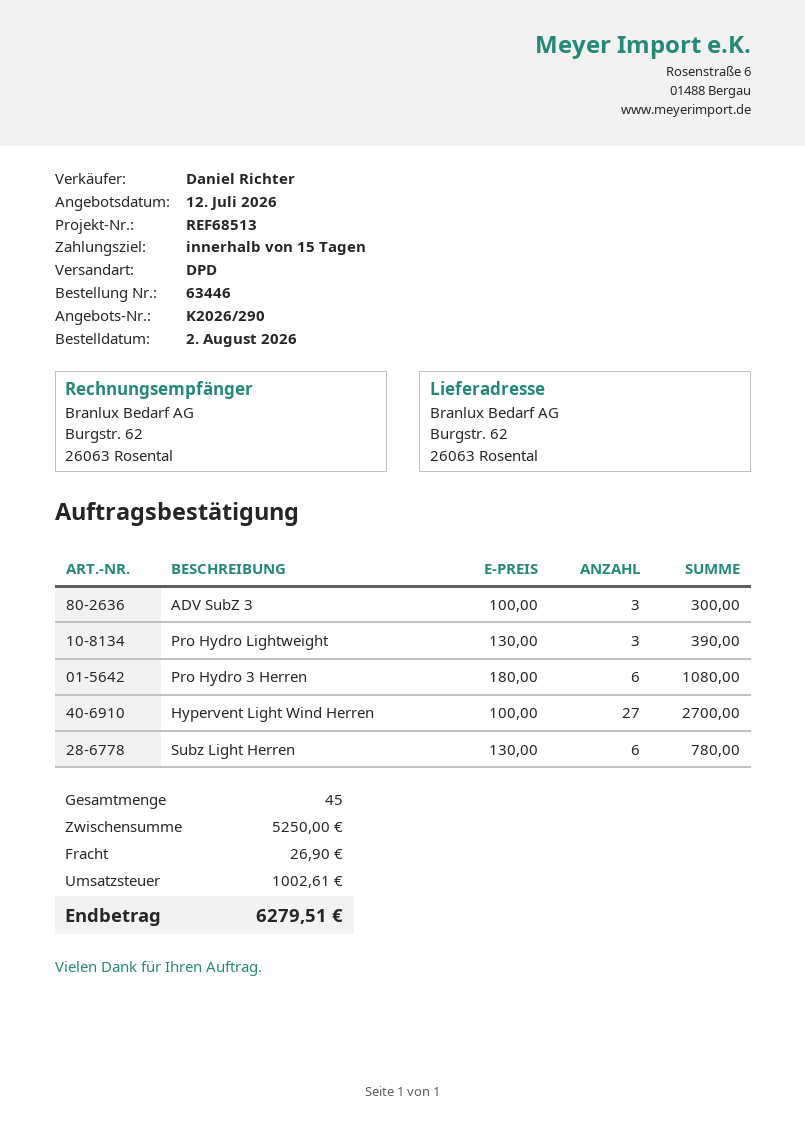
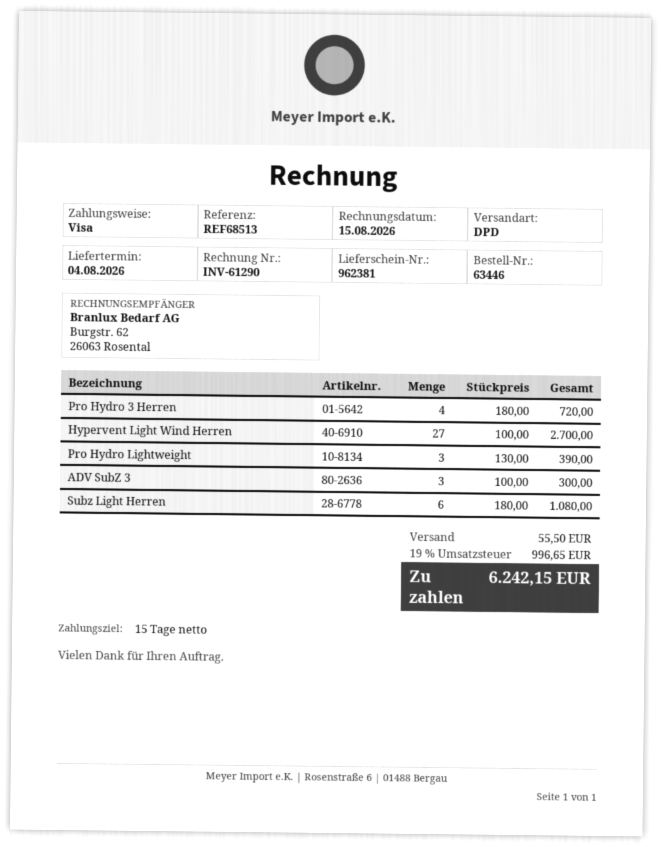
Pro Hydro 3 Herren: 6 x 180.00 = 1080.00 -> 4 x 180.00 = 720.00
Subz Light Herren: 6 x 130.00 = 780.00 -> 6 x 180.00 = 1080.00
shipping: 26.90 -> 55.50
tax: 1002.61 -> 996.65
total: 6279.51 -> 6242.15

